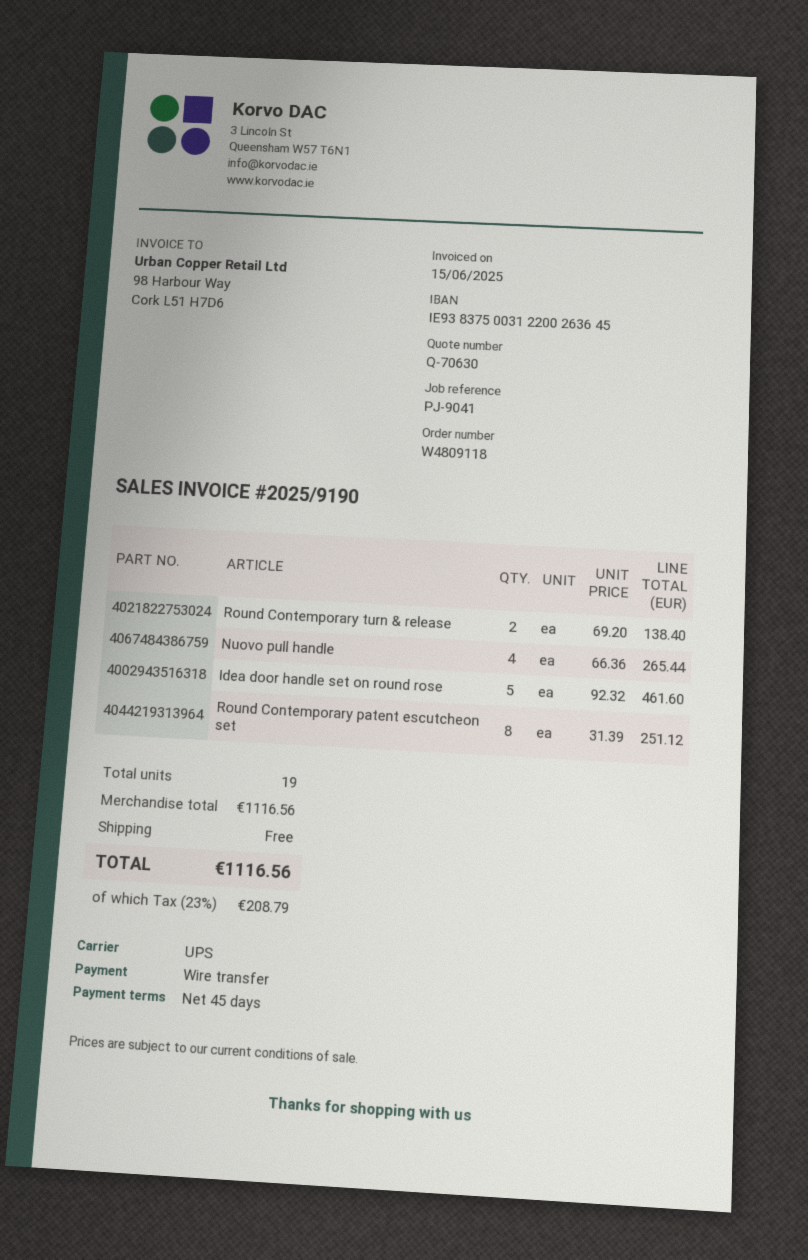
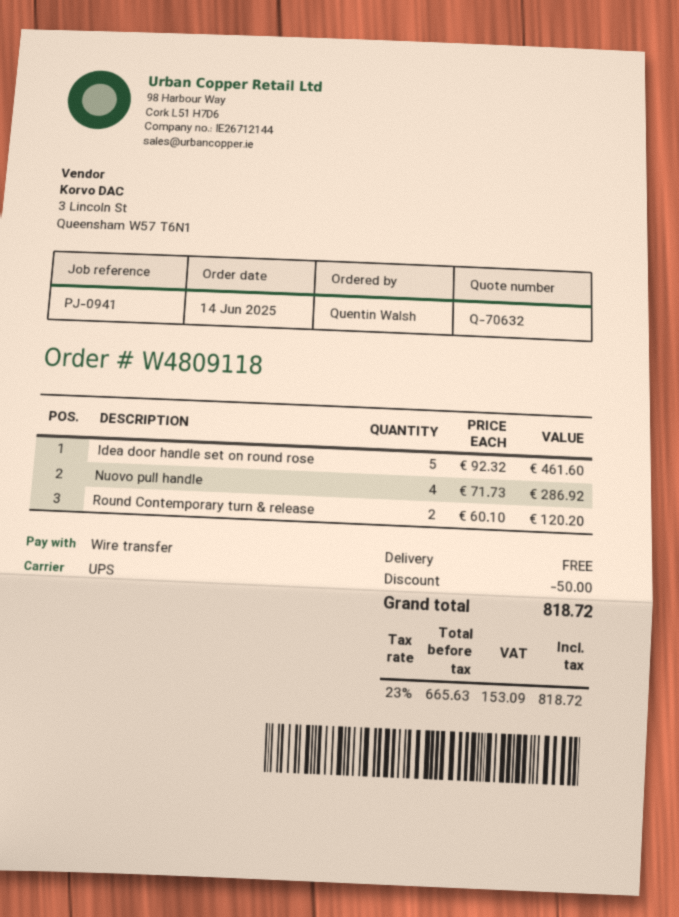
quote number: Q-70630 -> Q-70632
reference: PJ-9041 -> PJ-0941
Round Contemporary turn & release: 2 x 69.20 = 138.40 -> 2 x 60.10 = 120.20
Nuovo pull handle: 4 x 66.36 = 265.44 -> 4 x 71.73 = 286.92
Round Contemporary patent escutcheon set: 8 x 31.39 = 251.12 -> none
discount: none -> 50.00
tax: 23% = 208.79 -> 23% = 153.09
total: 1116.56 -> 818.72

